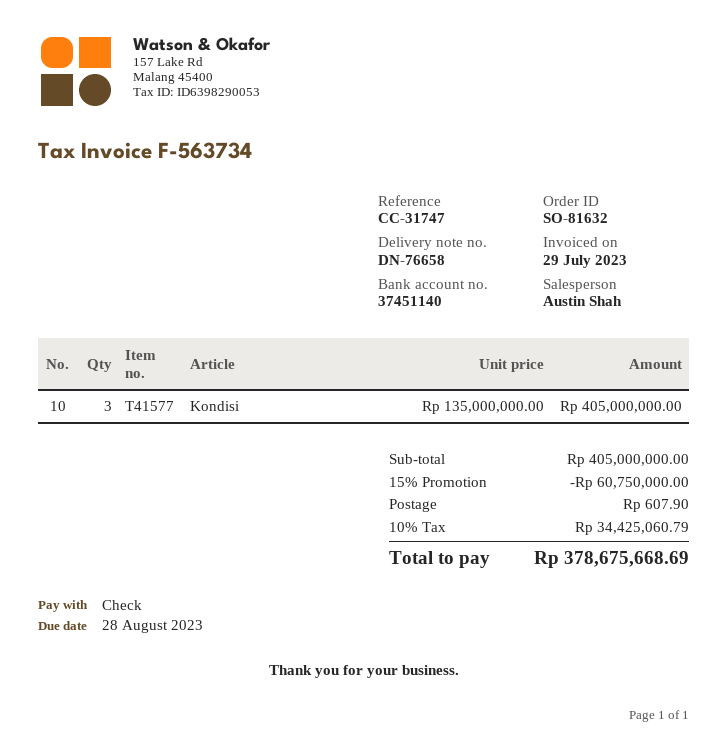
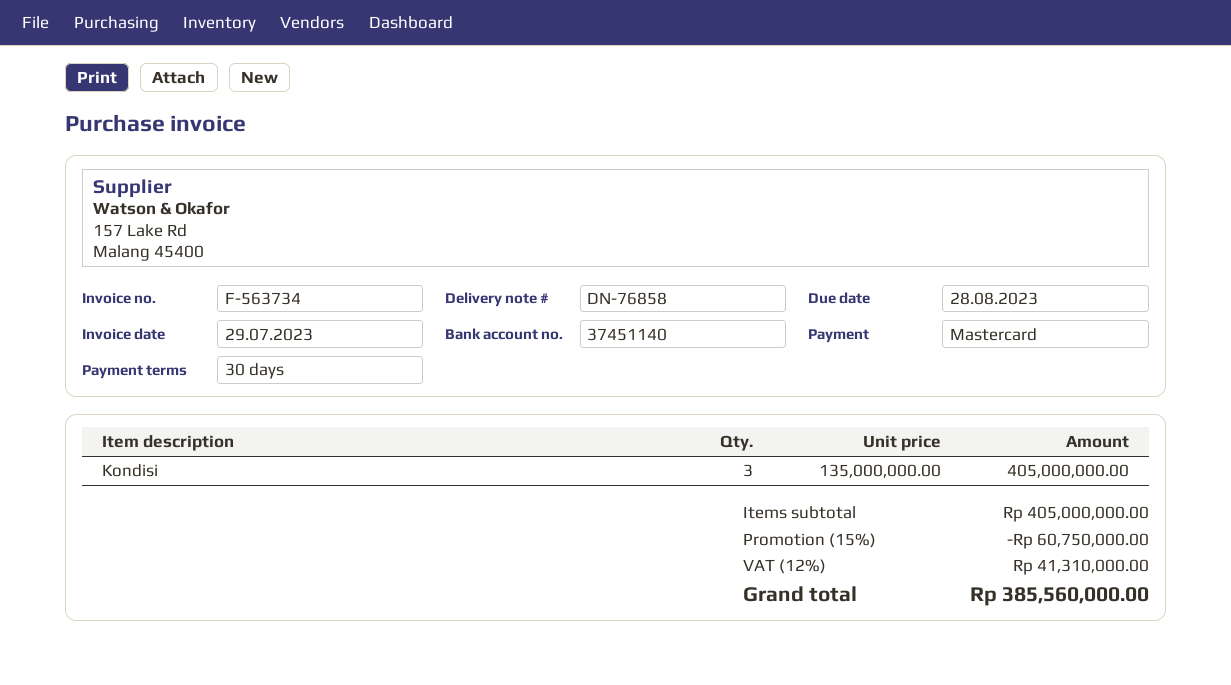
delivery note number: DN-76658 -> DN-76858
payment method: cheque -> Mastercard
shipping: 607.90 -> none
tax: 10% = 34425060.79 -> 12% = 41310000.00
total: 378675668.69 -> 385560000.00

